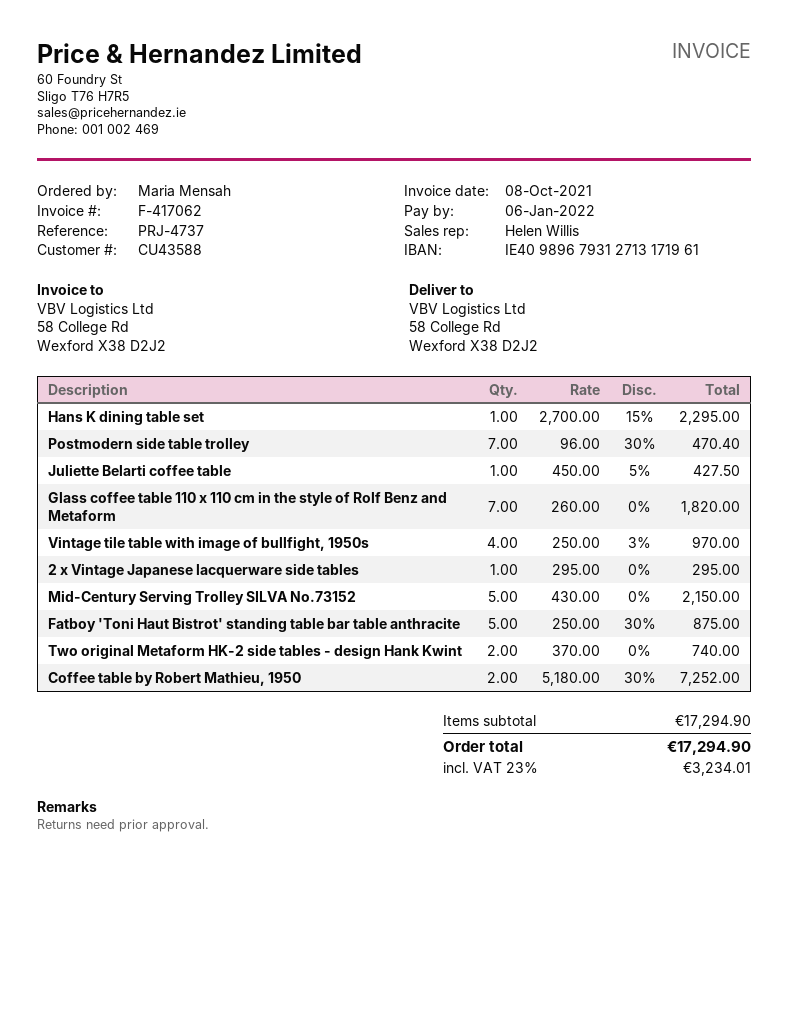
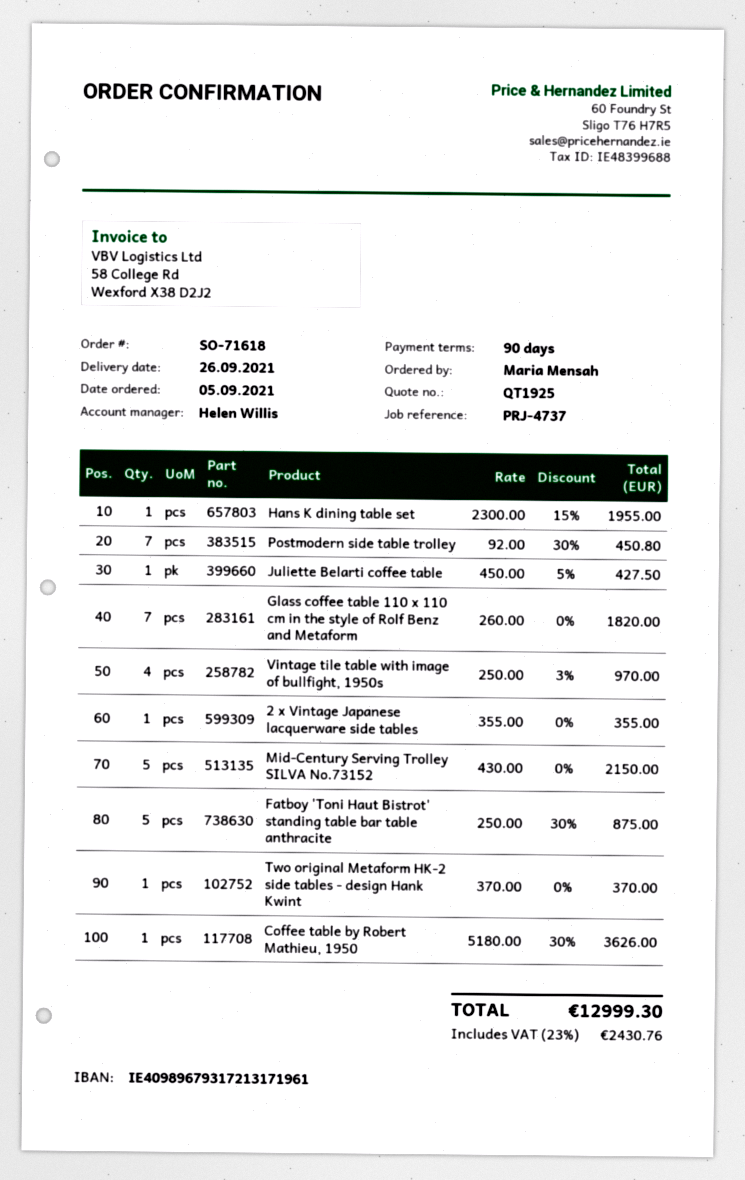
bank account: IE40989679312713171961 -> IE40989679317213171961
Hans K dining table set: 1 x 2700.00 - 15% = 2295.00 -> 1 x 2300.00 - 15% = 1955.00
Postmodern side table trolley: 7 x 96.00 - 30% = 470.40 -> 7 x 92.00 - 30% = 450.80
2 x Vintage Japanese lacquerware side tables: 1 x 295.00 = 295.00 -> 1 x 355.00 = 355.00
Two original Metaform HK-2 side tables - design Hank Kwint: 2 x 370.00 = 740.00 -> 1 x 370.00 = 370.00
Coffee table by Robert Mathieu, 1950: 2 x 5180.00 - 30% = 7252.00 -> 1 x 5180.00 - 30% = 3626.00
tax: 23% = 3234.01 -> 23% = 2430.76
total: 17294.90 -> 12999.30

